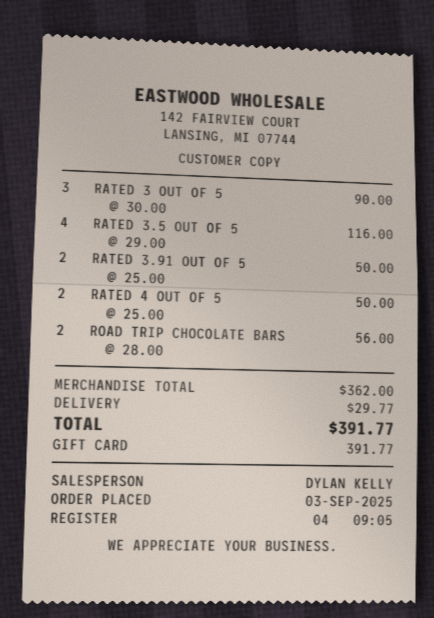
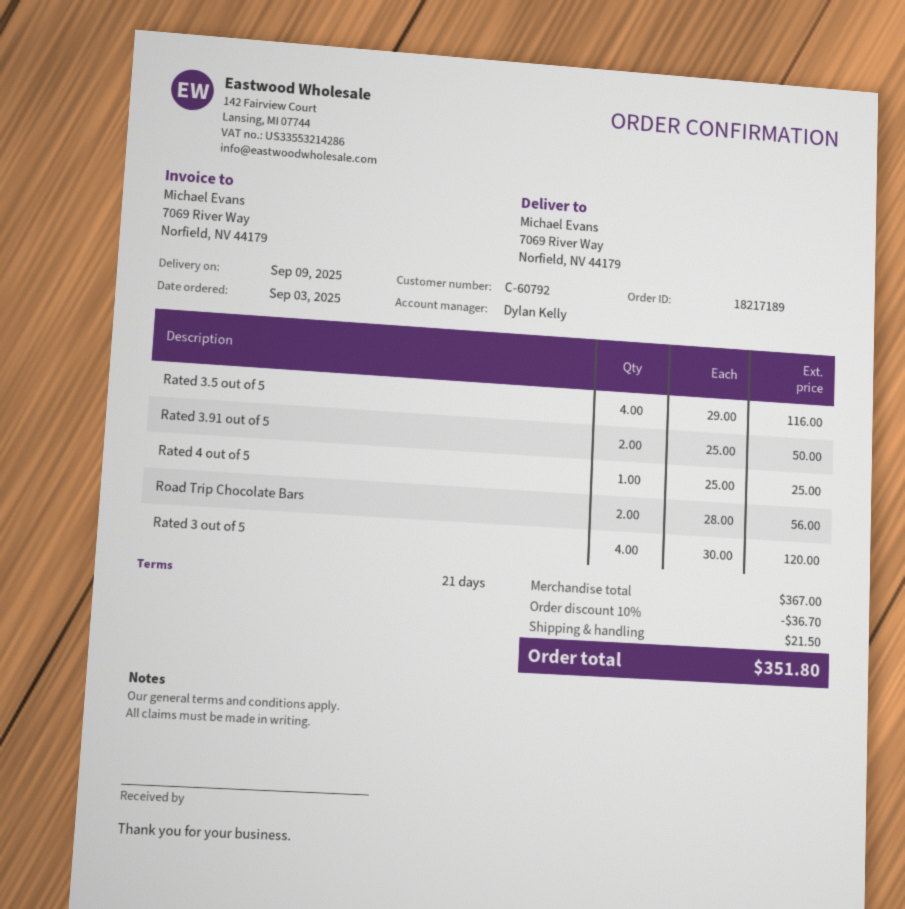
RATED 3 OUT OF 5: 3 x 30.00 = 90.00 -> 4 x 30.00 = 120.00
RATED 4 OUT OF 5: 2 x 25.00 = 50.00 -> 1 x 25.00 = 25.00
subtotal: 362.00 -> 367.00
discount: none -> 10% = 36.70
shipping: 29.77 -> 21.50
total: 391.77 -> 351.80

